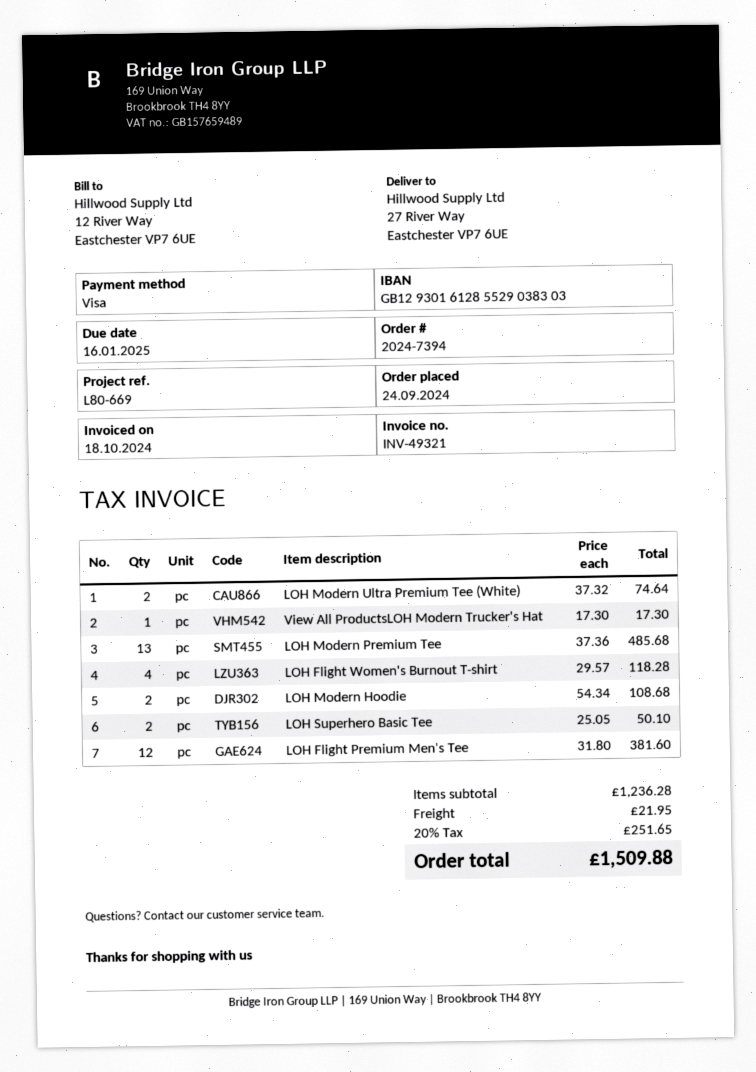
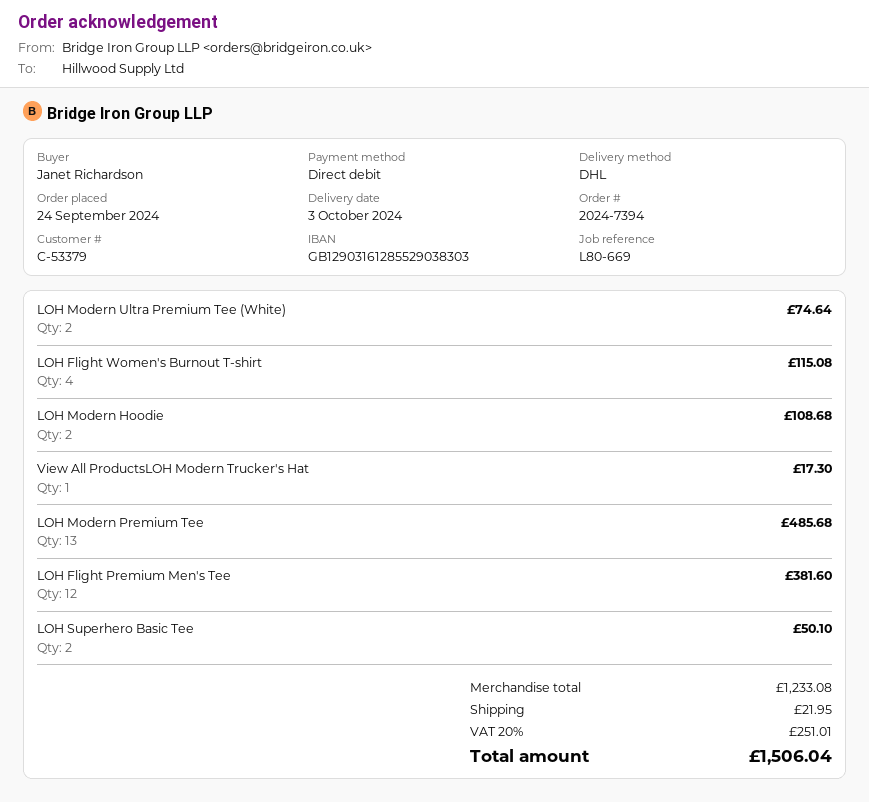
payment method: Visa -> direct debit
bank account: GB12930161285529038303 -> GB12903161285529038303
LOH Flight Women's Burnout T-shirt: 4 for 118.28 -> 4 for 115.08
subtotal: 1236.28 -> 1233.08
tax: 20% = 251.65 -> 20% = 251.01
total: 1509.88 -> 1506.04

